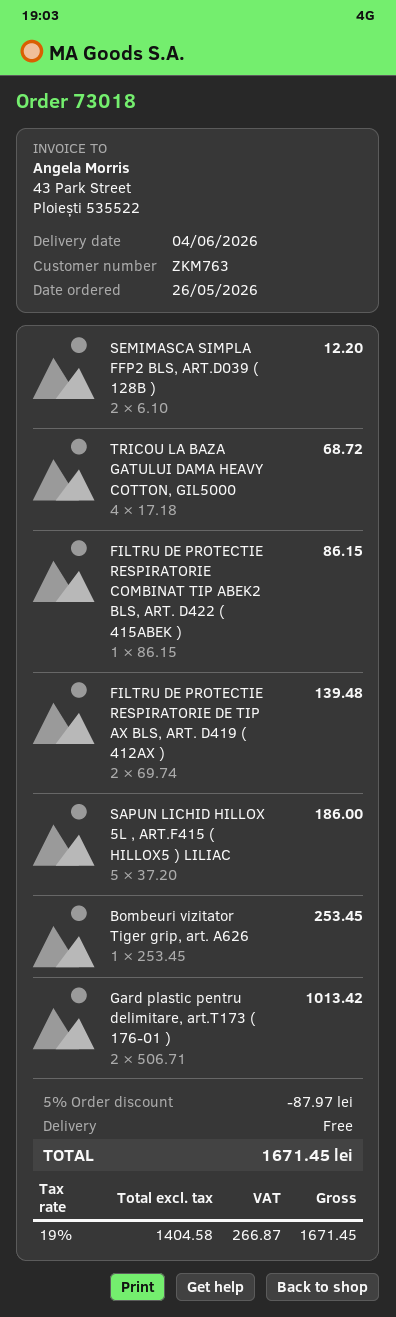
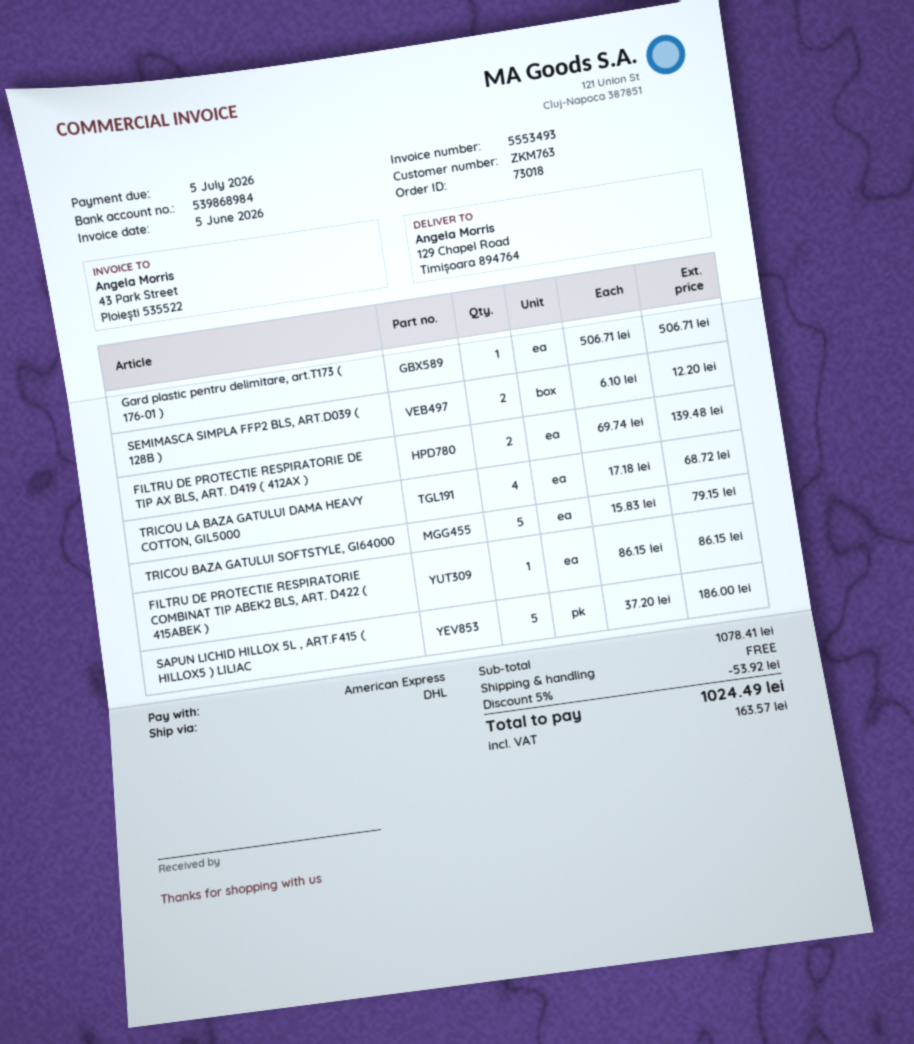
Bombeuri vizitator Tiger grip, art. A626: 1 x 253.45 = 253.45 -> none
Gard plastic pentru delimitare, art.T173 ( 176-01 ): 2 x 506.71 = 1013.42 -> 1 x 506.71 = 506.71
TRICOU BAZA GATULUI SOFTSTYLE, GI64000: none -> 5 x 15.83 = 79.15
discount: 5% = 87.97 -> 5% = 53.92
tax: 266.87 -> 163.57
total: 1671.45 -> 1024.49

